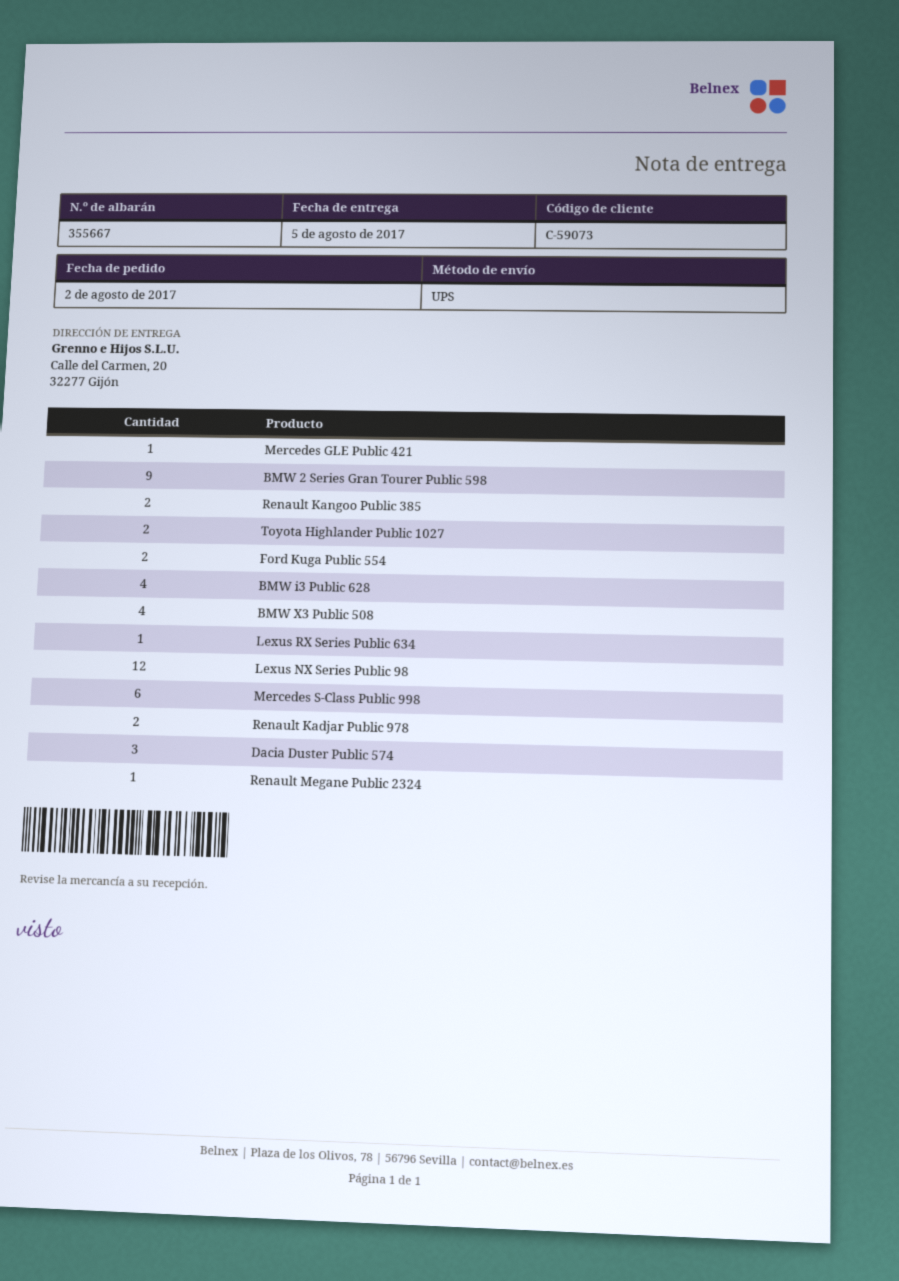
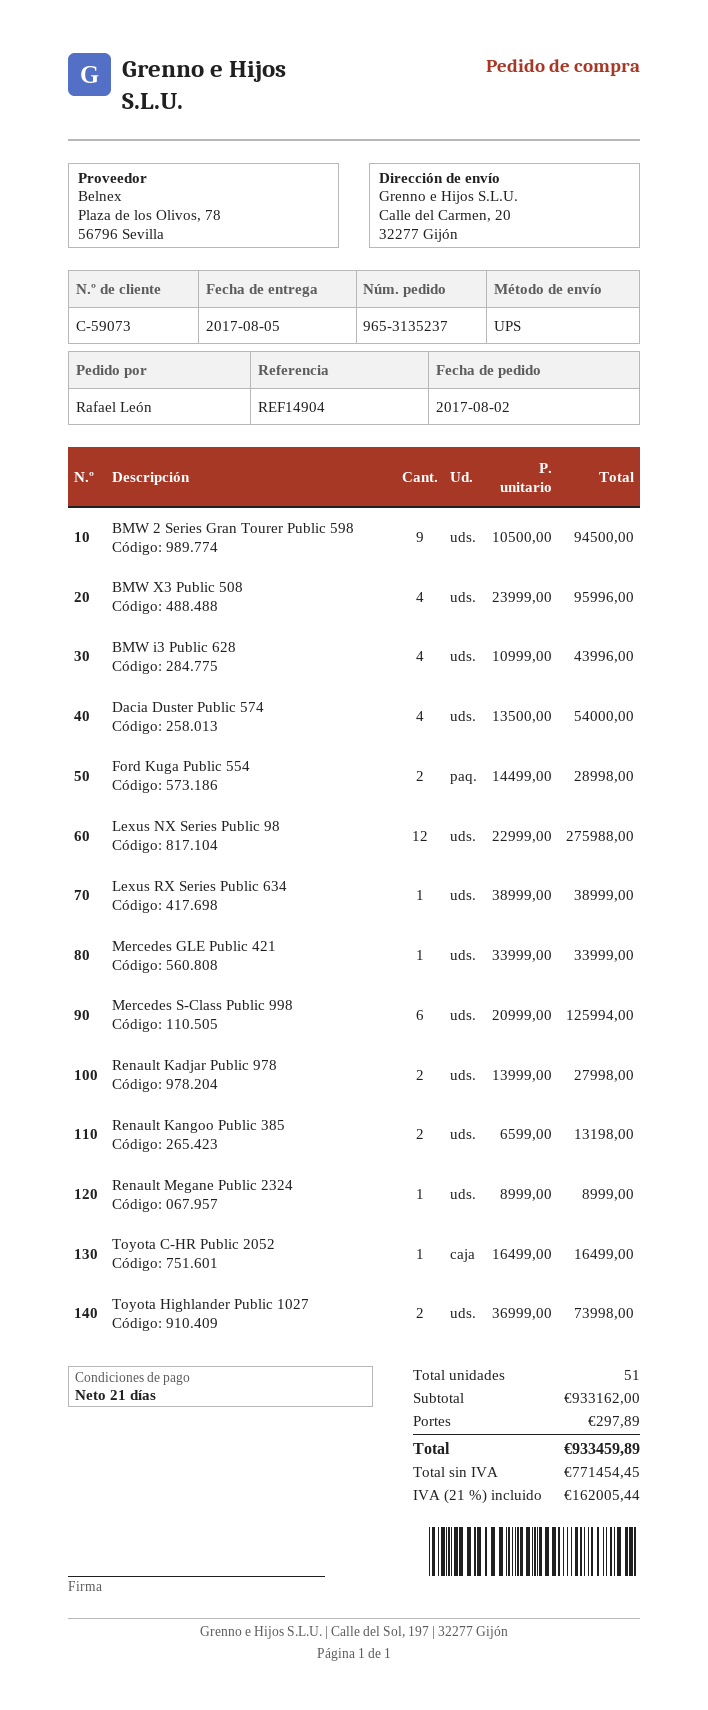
Dacia Duster Public 574: 3 -> 4
Toyota C-HR Public 2052: none -> 1

